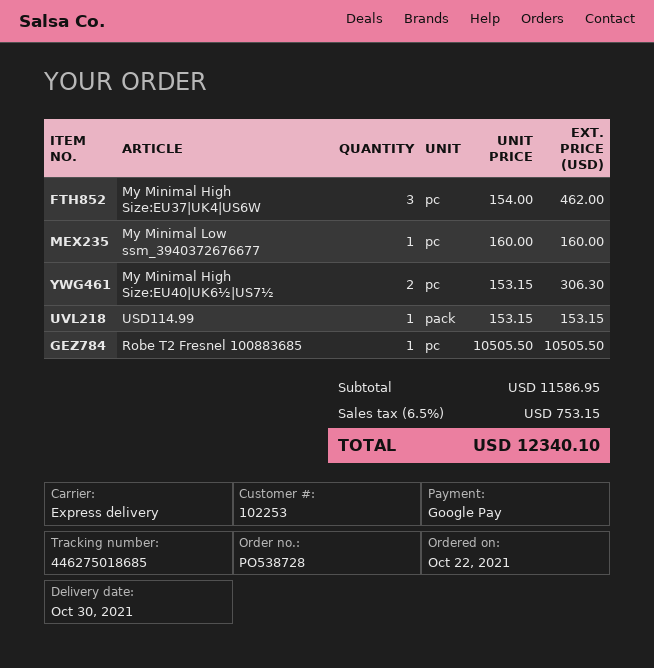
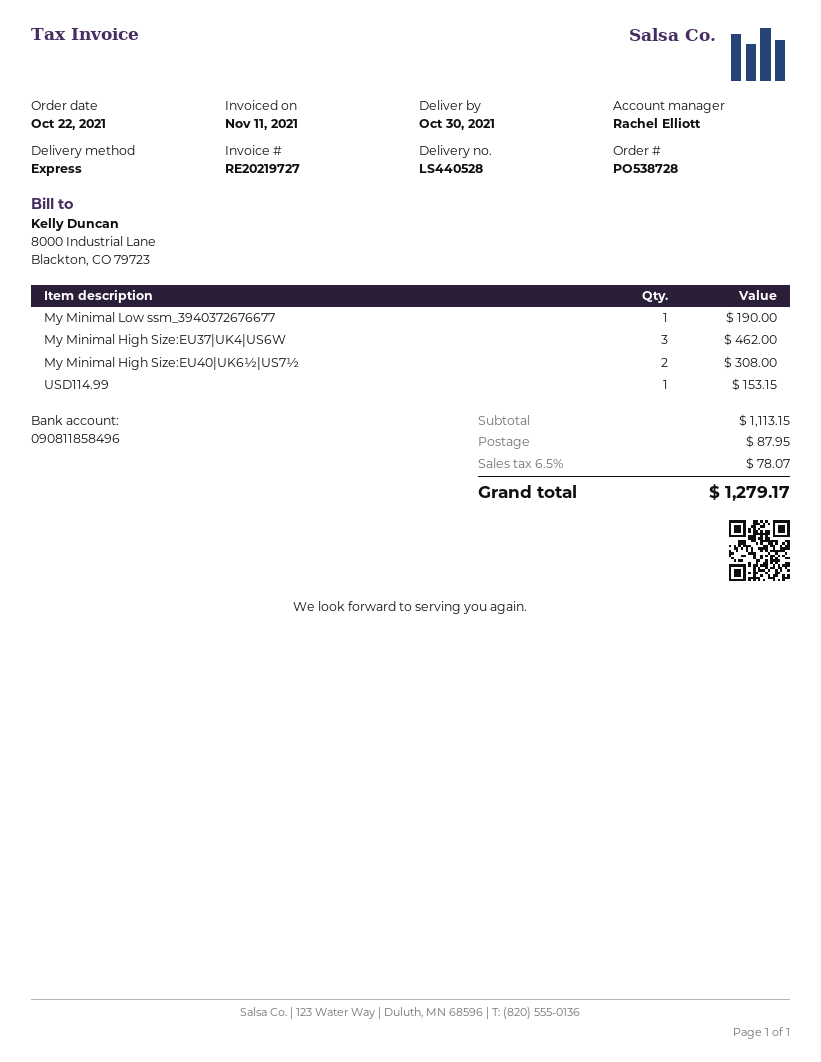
My Minimal Low ssm_3940372676677: 1 for 160.00 -> 1 for 190.00
My Minimal High Size:EU40|UK6½|US7½: 2 for 306.30 -> 2 for 308.00
Robe T2 Fresnel 100883685: 1 for 10505.50 -> none
subtotal: 11586.95 -> 1113.15
shipping: none -> 87.95
tax: 6.5% = 753.15 -> 6.5% = 78.07
total: 12340.10 -> 1279.17

